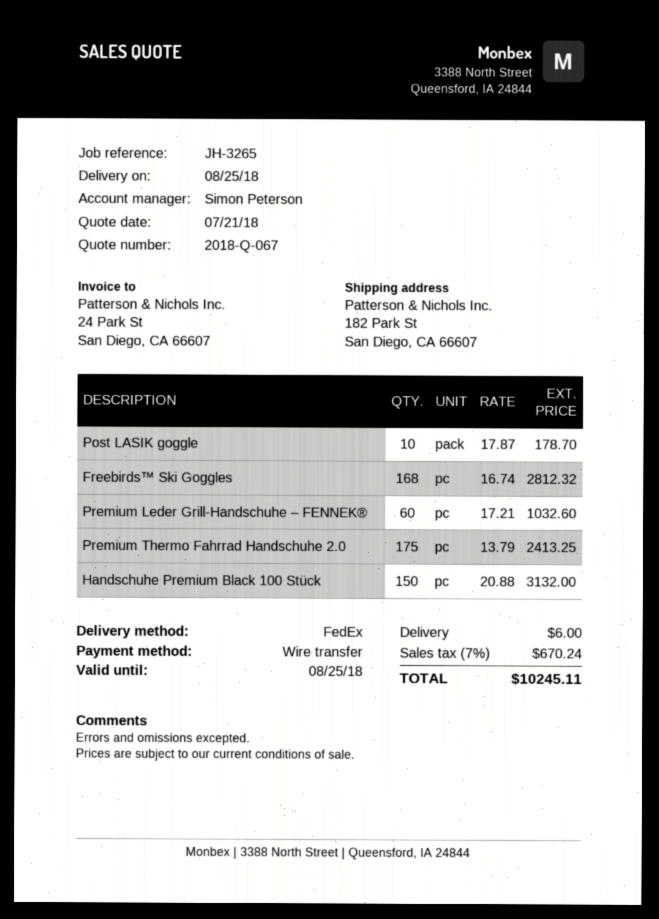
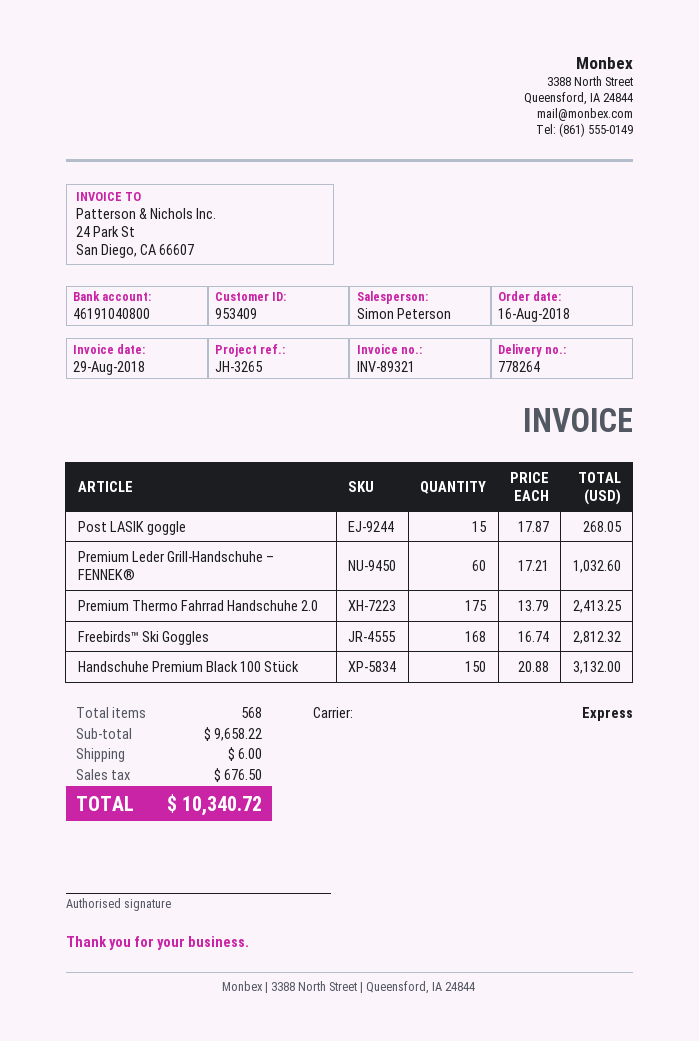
shipping method: FedEx -> express
Post LASIK goggle: 10 x 17.87 = 178.70 -> 15 x 17.87 = 268.05
tax: 670.24 -> 676.50
total: 10245.11 -> 10340.72

